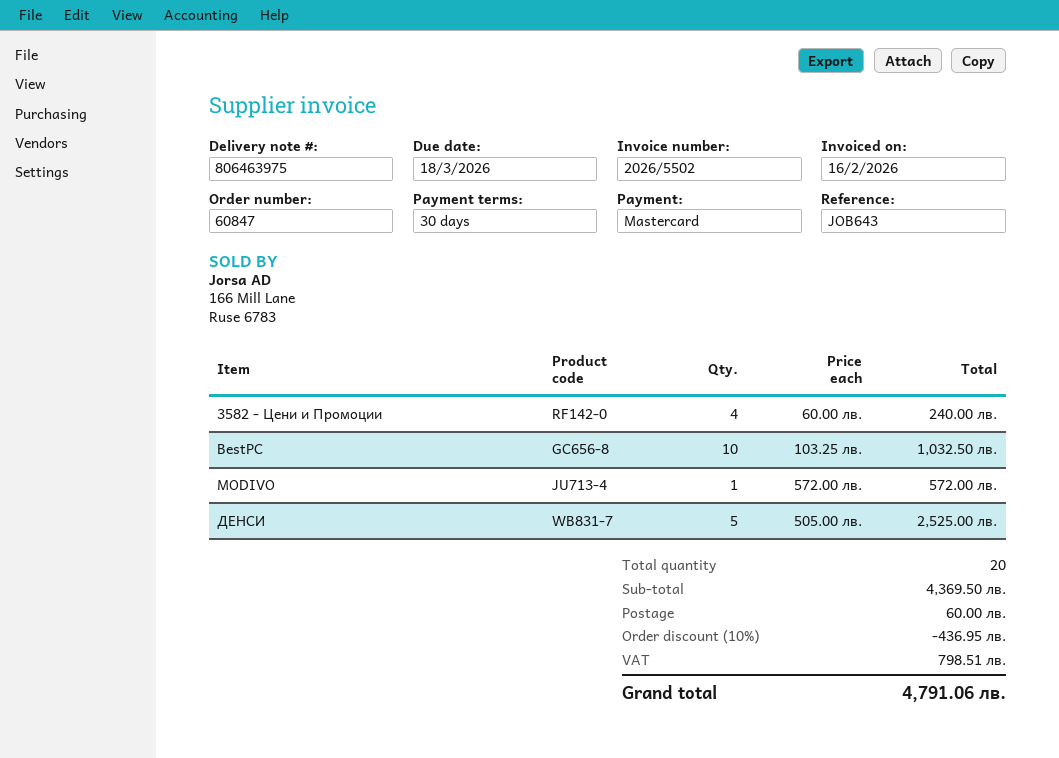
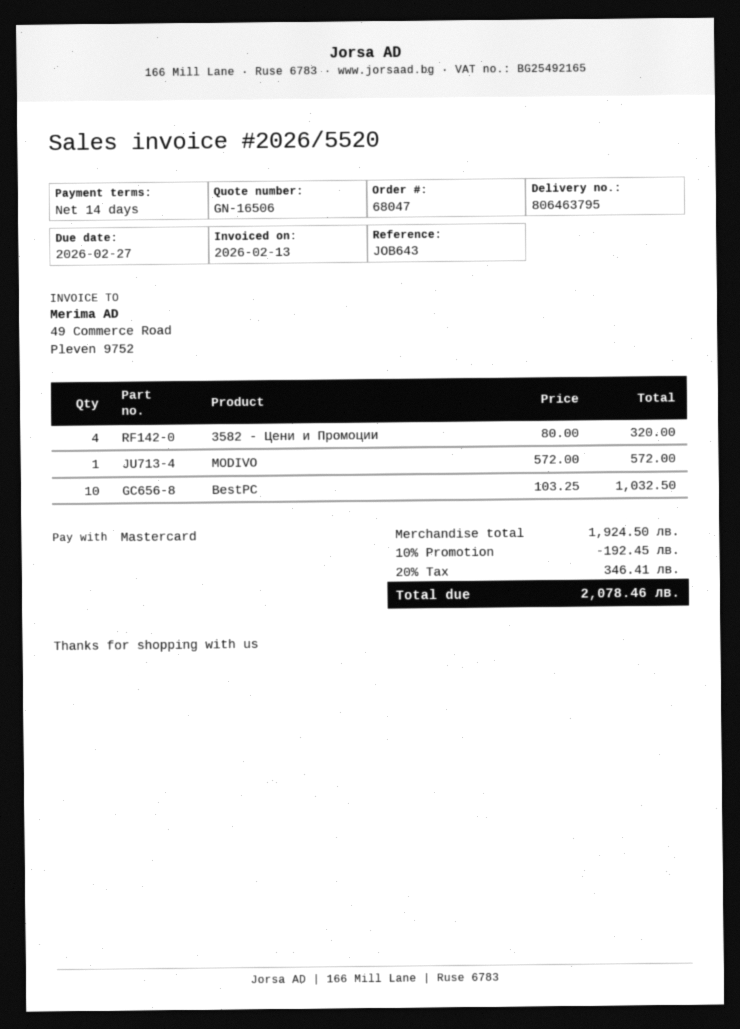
order number: 60847 -> 68047
delivery note number: 806463975 -> 806463795
invoice number: 2026/5502 -> 2026/5520
invoice date: 2026-02-16 -> 2026-02-13
payment terms: 30 days -> 14 days
due date: 2026-03-18 -> 2026-02-27
3582 - Цени и Промоции: 4 x 60.00 = 240.00 -> 4 x 80.00 = 320.00
ДЕНСИ: 5 x 505.00 = 2525.00 -> none
subtotal: 4369.50 -> 1924.50
discount: 10% = 436.95 -> 10% = 192.45
shipping: 60.00 -> none
tax: 798.51 -> 346.41
total: 4791.06 -> 2078.46

